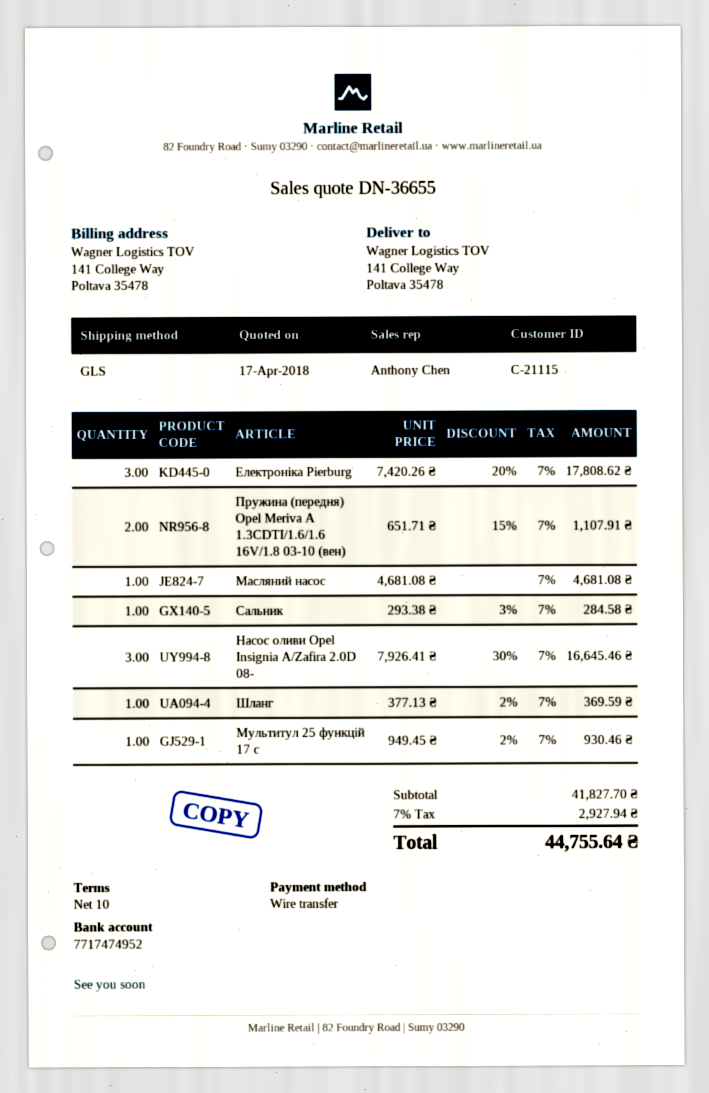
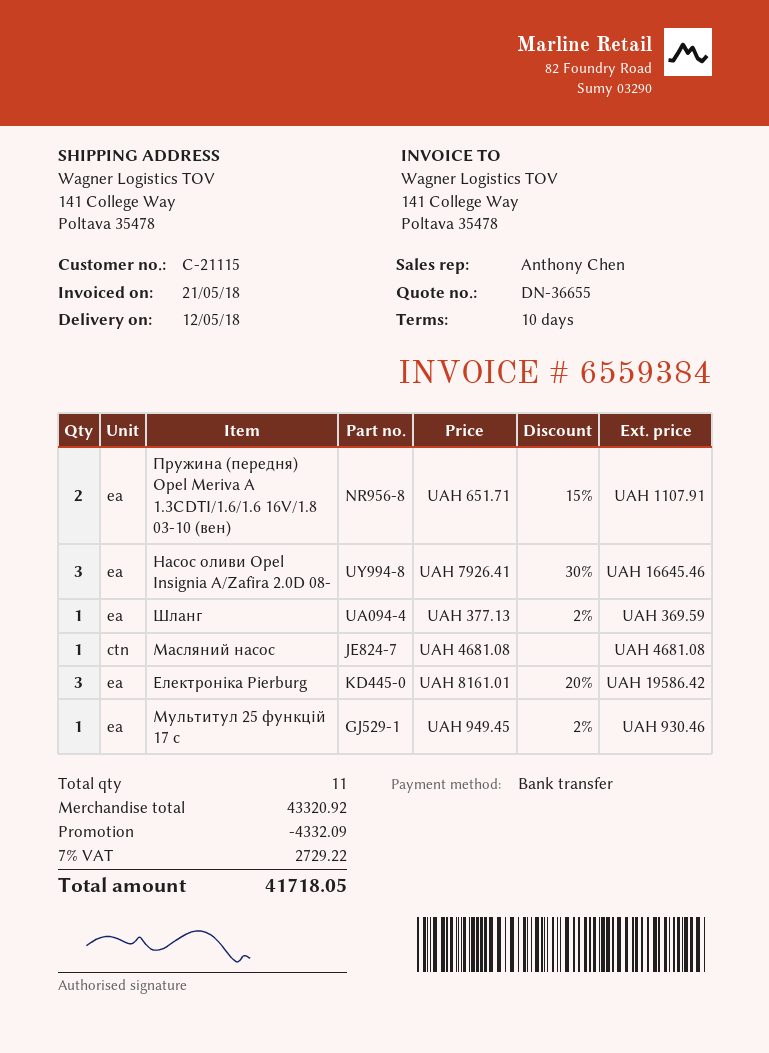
Електронiка Pierburg: 3 x 7420.26 - 20% = 17808.62 -> 3 x 8161.01 - 20% = 19586.42
Сальник: 1 x 293.38 - 3% = 284.58 -> none
subtotal: 41827.70 -> 43320.92
discount: none -> 4332.09
tax: 7% = 2927.94 -> 7% = 2729.22
total: 44755.64 -> 41718.05

